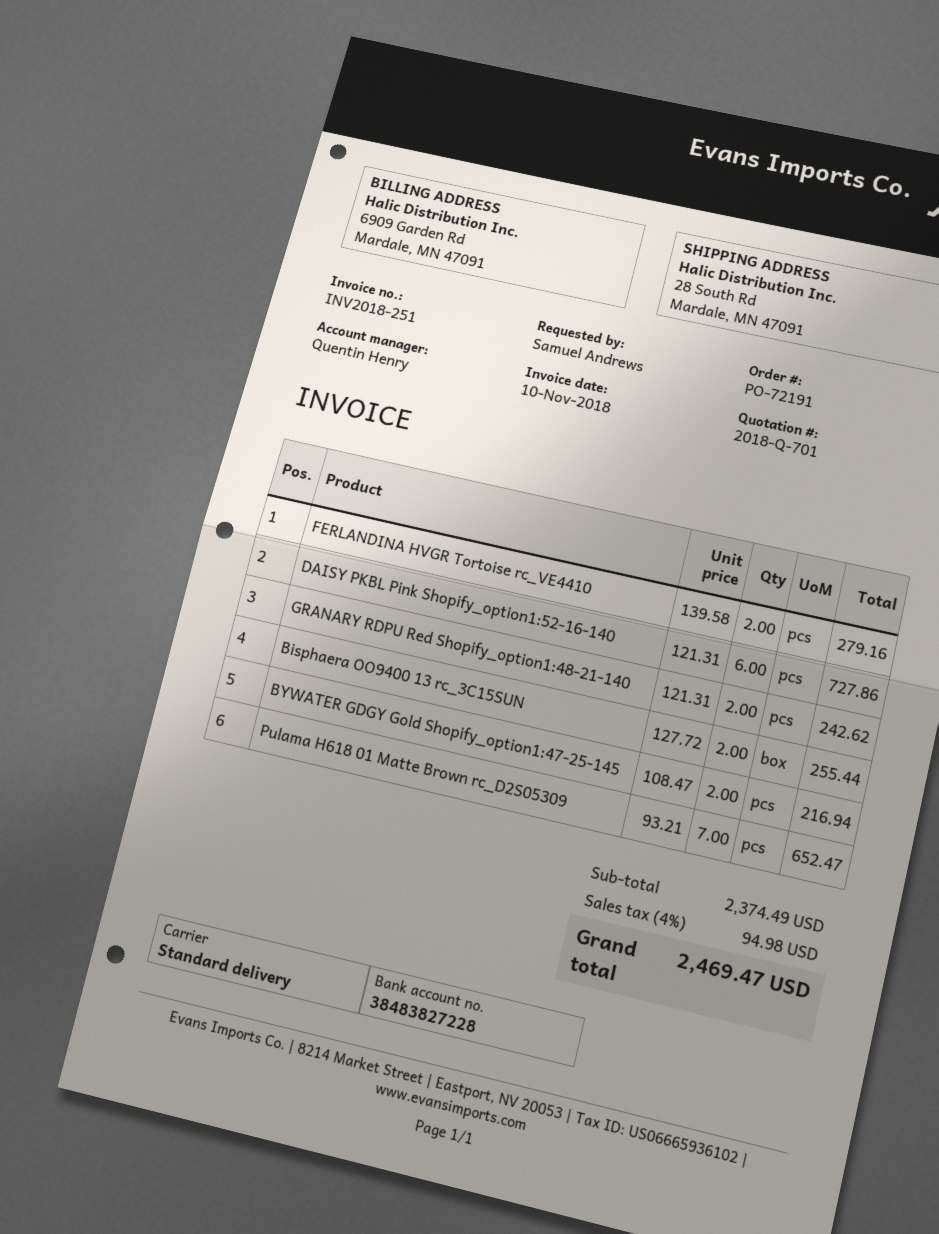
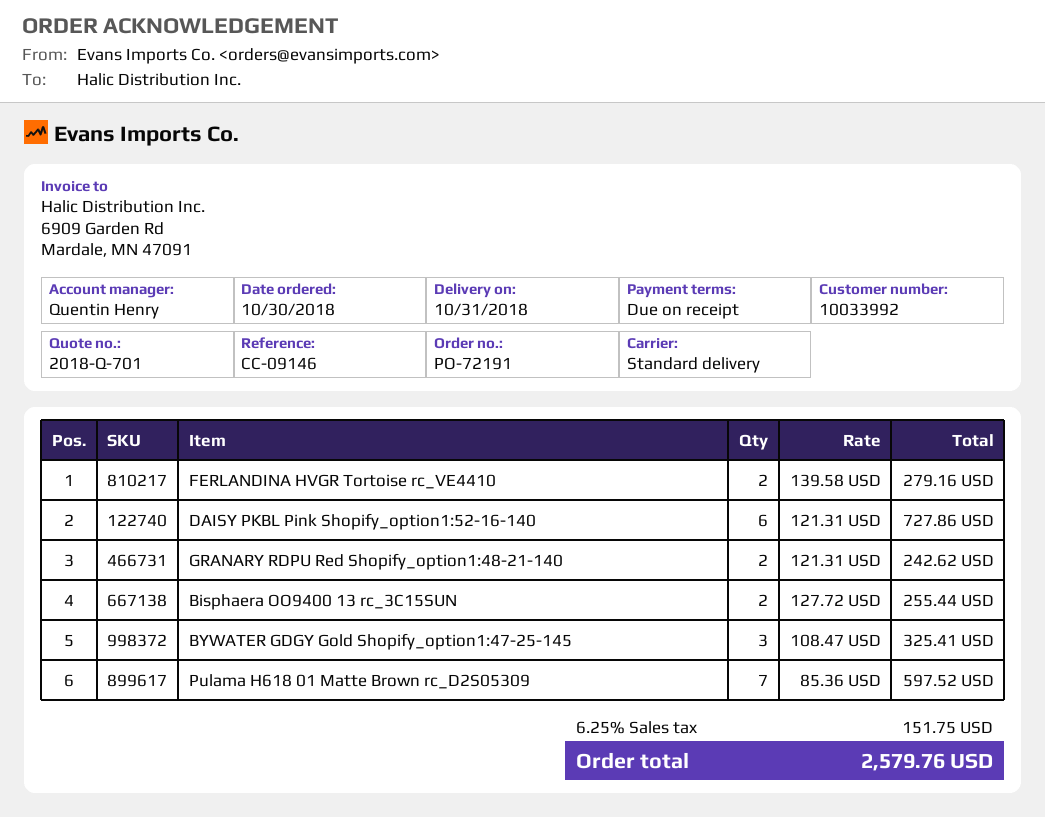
BYWATER GDGY Gold Shopify_option1:47-25-145: 2 x 108.47 = 216.94 -> 3 x 108.47 = 325.41
Pulama H618 01 Matte Brown rc_D2S05309: 7 x 93.21 = 652.47 -> 7 x 85.36 = 597.52
tax: 4% = 94.98 -> 6.25% = 151.75
total: 2469.47 -> 2579.76

